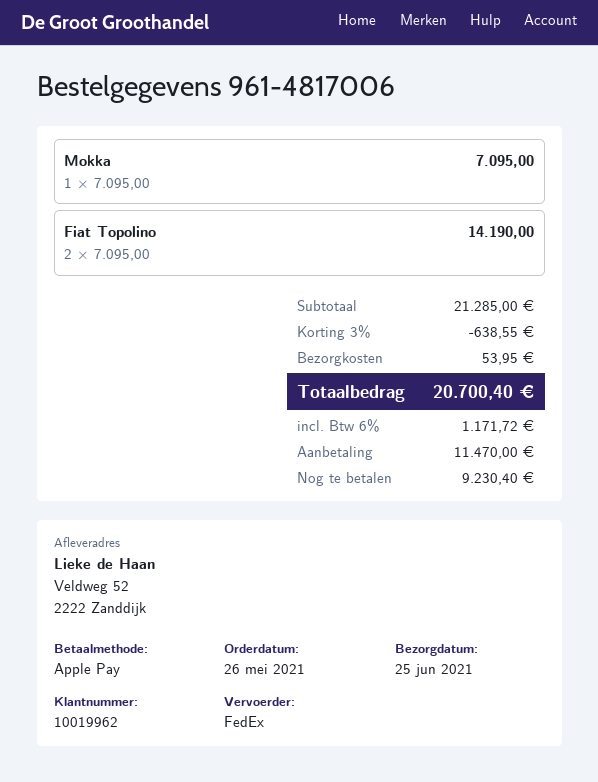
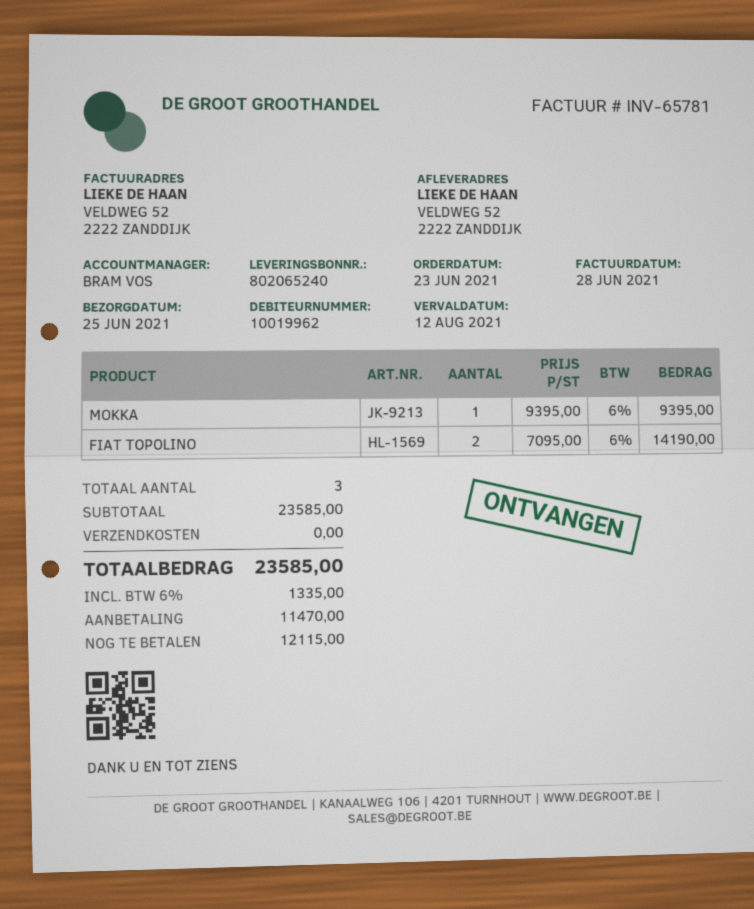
order date: 2021-05-26 -> 2021-06-23
Mokka: 1 x 7095.00 = 7095.00 -> 1 x 9395.00 = 9395.00
subtotal: 21285.00 -> 23585.00
discount: 3% = 638.55 -> none
shipping: 53.95 -> 0.00
tax: 6% = 1171.72 -> 6% = 1335.00
total: 20700.40 -> 23585.00
balance: 9230.40 -> 12115.00

